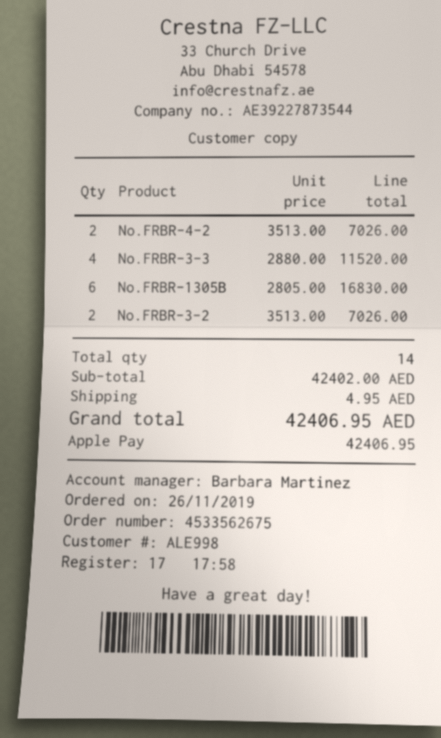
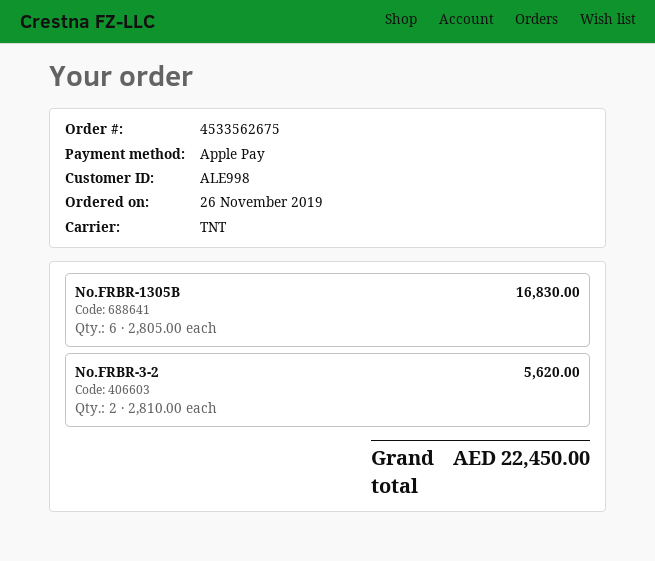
No.FRBR-4-2: 2 x 3513.00 = 7026.00 -> none
No.FRBR-3-3: 4 x 2880.00 = 11520.00 -> none
No.FRBR-3-2: 2 x 3513.00 = 7026.00 -> 2 x 2810.00 = 5620.00
shipping: 4.95 -> none
total: 42406.95 -> 22450.00

